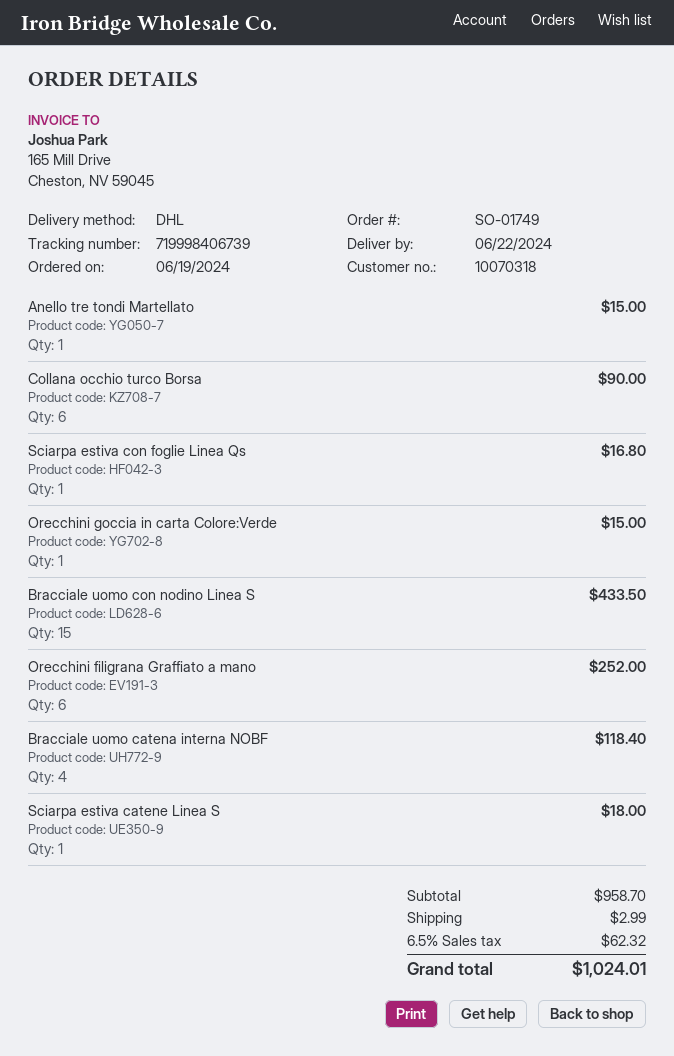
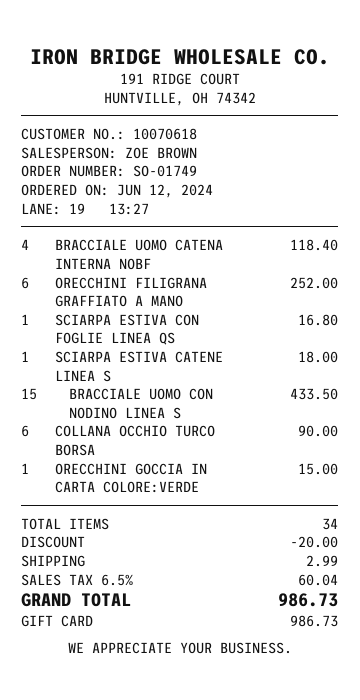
order date: 2024-06-19 -> 2024-06-12
customer number: 10070318 -> 10070618
Anello tre tondi Martellato: 1 for 15.00 -> none
discount: none -> 20.00
tax: 6.5% = 62.32 -> 6.5% = 60.04
total: 1024.01 -> 986.73

